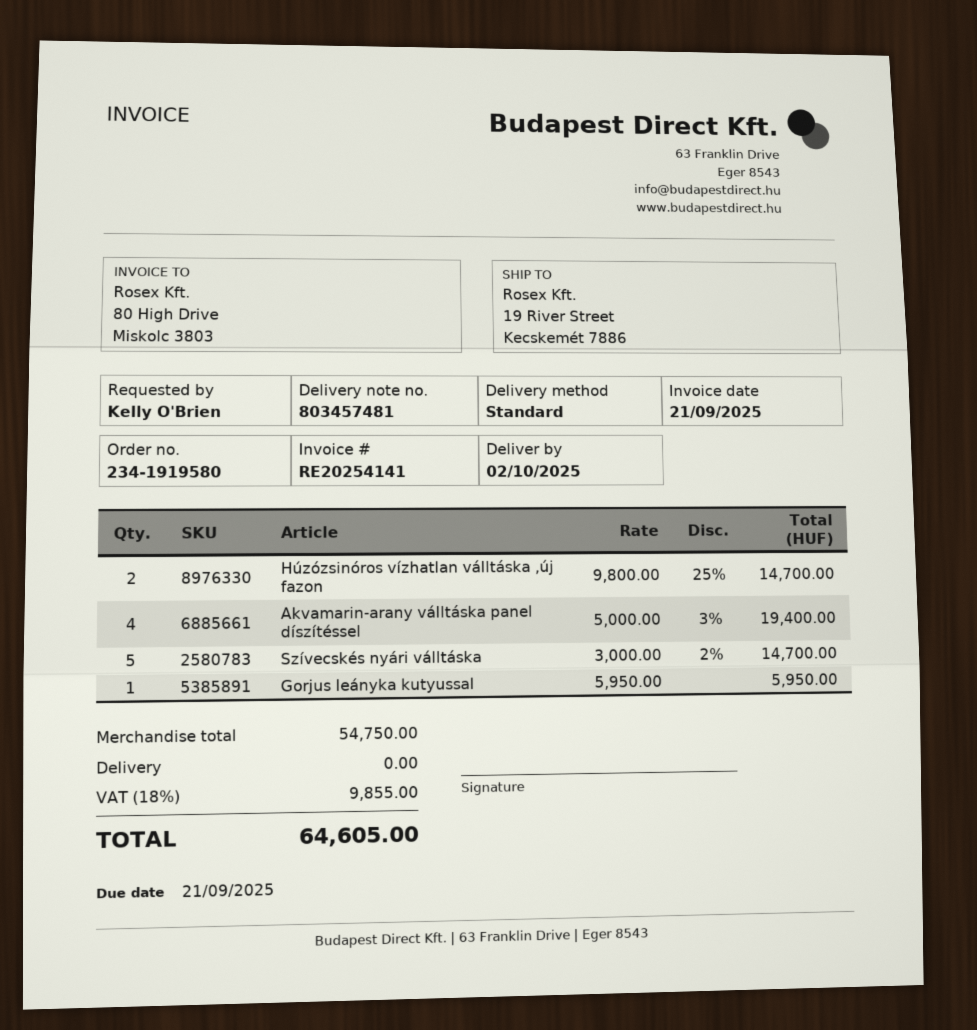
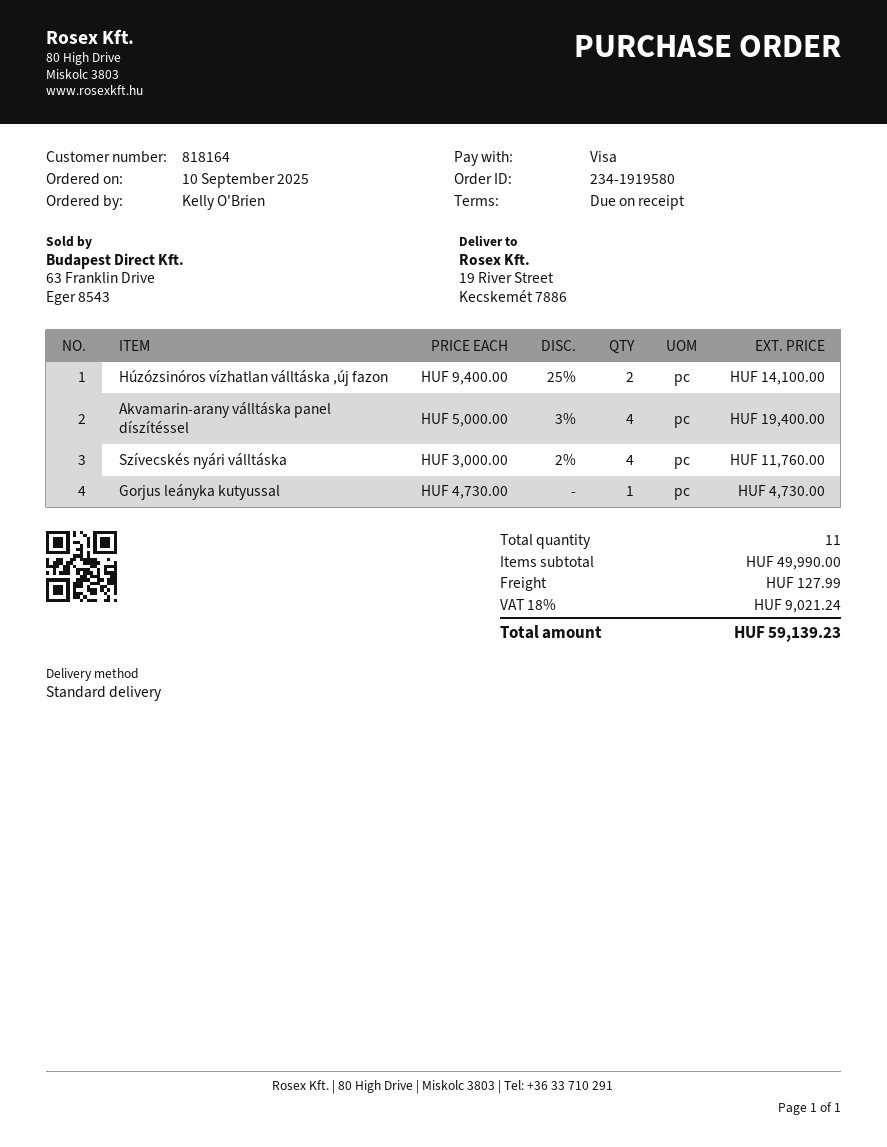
Húzózsinóros vízhatlan válltáska ,új fazon: 2 x 9800.00 - 25% = 14700.00 -> 2 x 9400.00 - 25% = 14100.00
Szívecskés nyári válltáska: 5 x 3000.00 - 2% = 14700.00 -> 4 x 3000.00 - 2% = 11760.00
Gorjus leányka kutyussal: 1 x 5950.00 = 5950.00 -> 1 x 4730.00 = 4730.00
subtotal: 54750.00 -> 49990.00
shipping: 0.00 -> 127.99
tax: 18% = 9855.00 -> 18% = 9021.24
total: 64605.00 -> 59139.23

